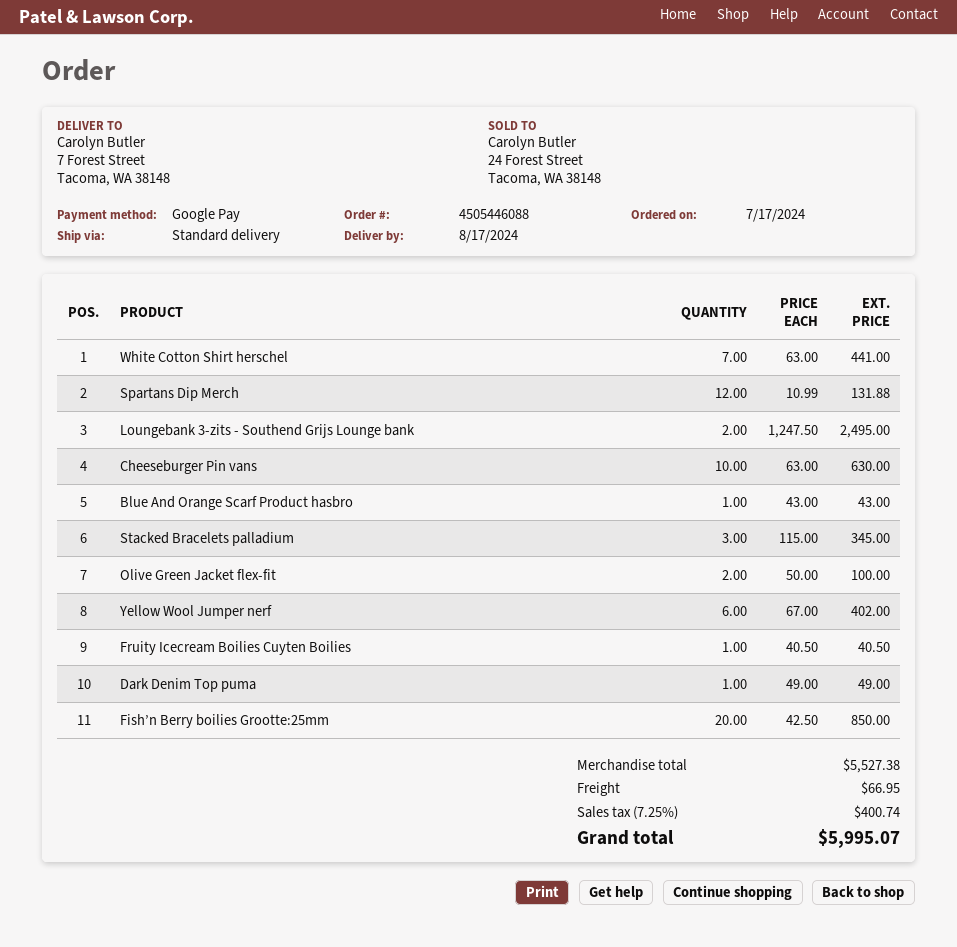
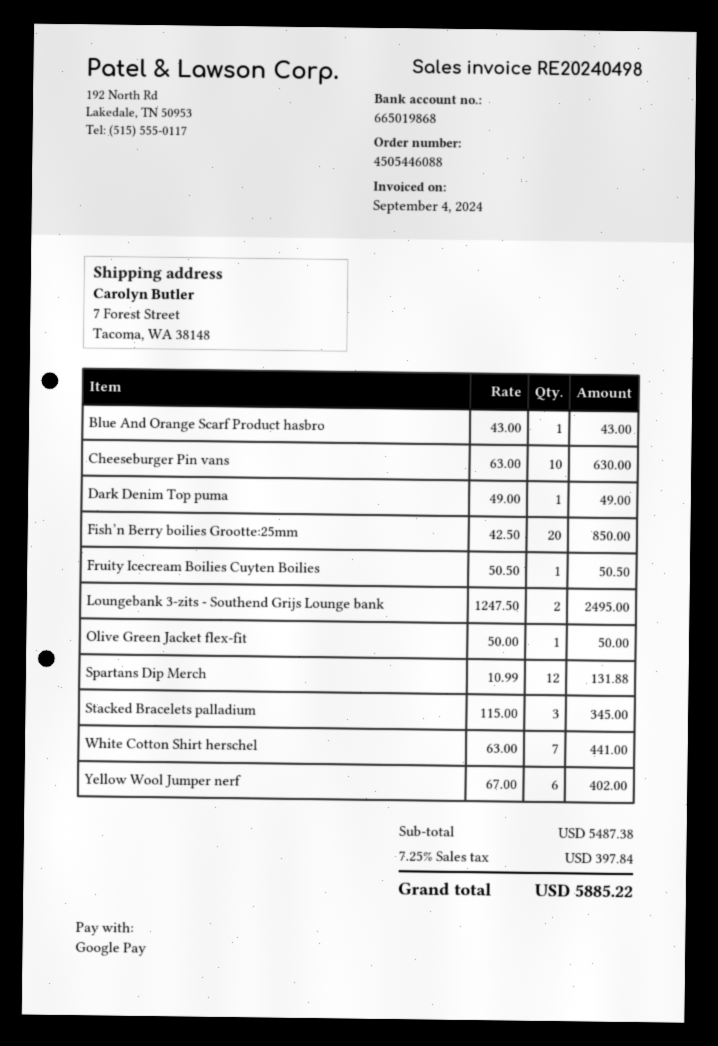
Olive Green Jacket flex-fit: 2 x 50.00 = 100.00 -> 1 x 50.00 = 50.00
Fruity Icecream Boilies Cuyten Boilies: 1 x 40.50 = 40.50 -> 1 x 50.50 = 50.50
subtotal: 5527.38 -> 5487.38
shipping: 66.95 -> none
tax: 7.25% = 400.74 -> 7.25% = 397.84
total: 5995.07 -> 5885.22

